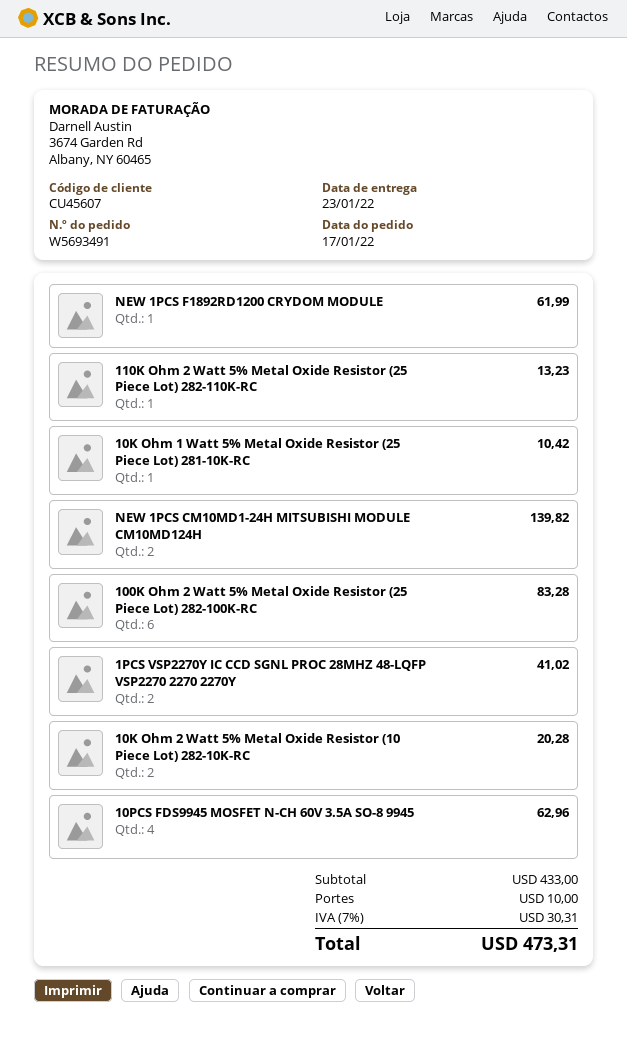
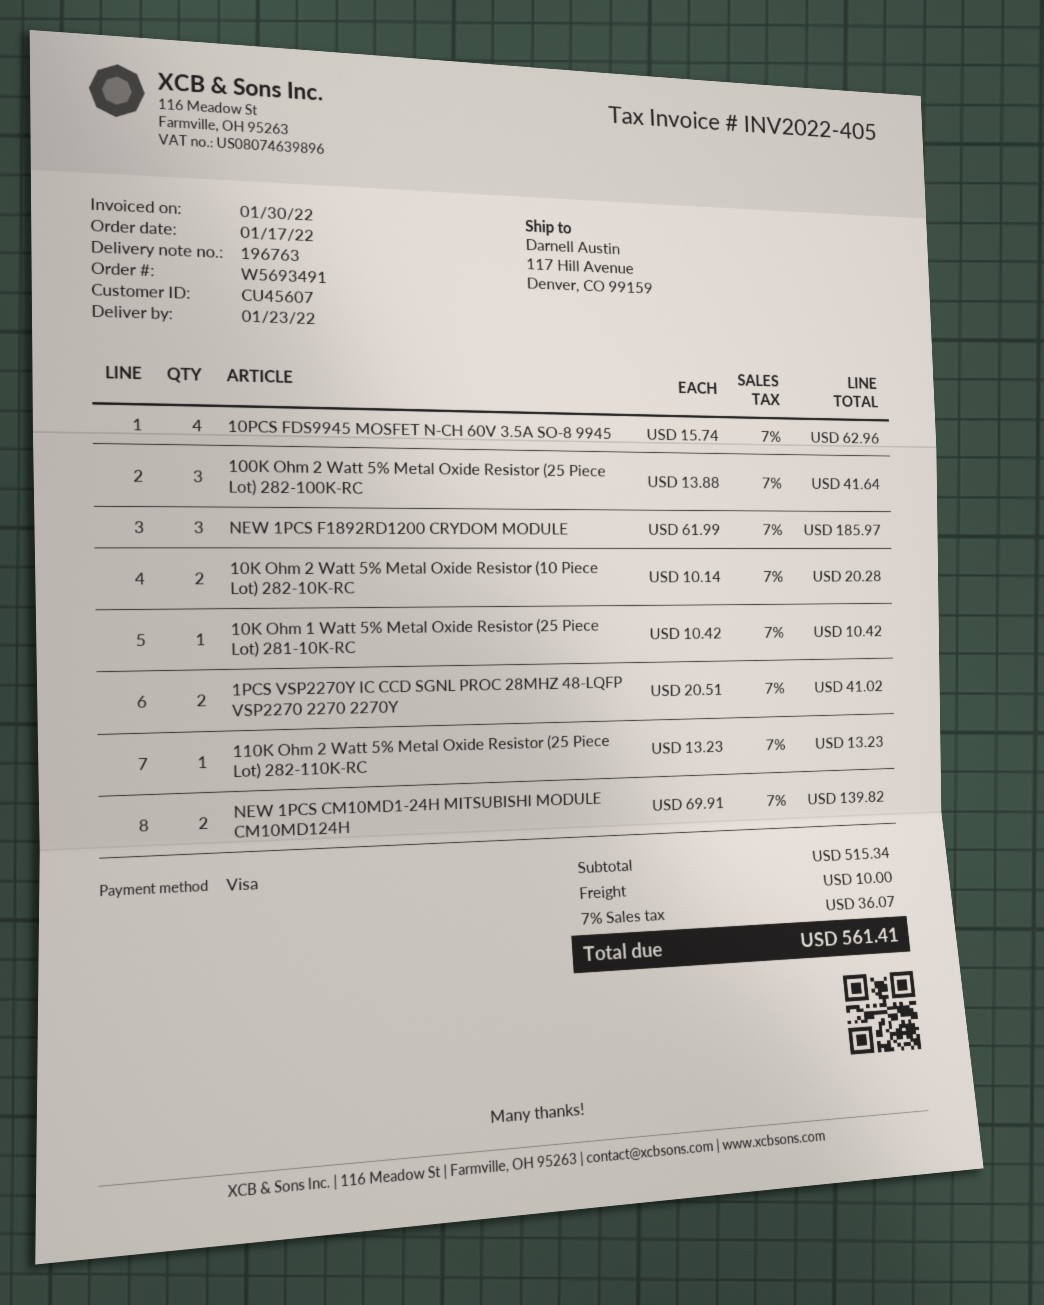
NEW 1PCS F1892RD1200 CRYDOM MODULE: 1 for 61.99 -> 3 for 185.97
100K Ohm 2 Watt 5% Metal Oxide Resistor (25 Piece Lot) 282-100K-RC: 6 for 83.28 -> 3 for 41.64
subtotal: 433.00 -> 515.34
tax: 7% = 30.31 -> 7% = 36.07
total: 473.31 -> 561.41

